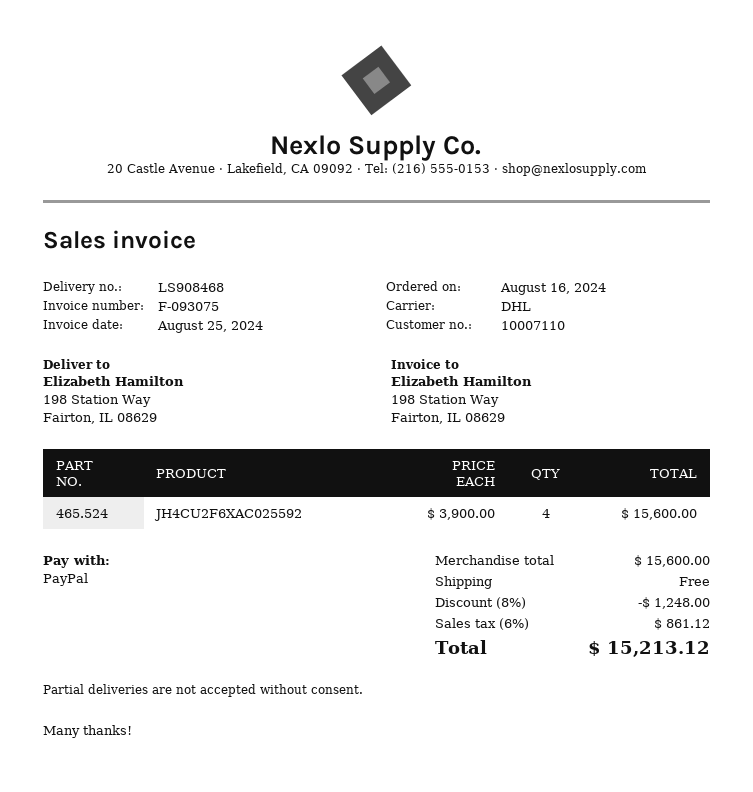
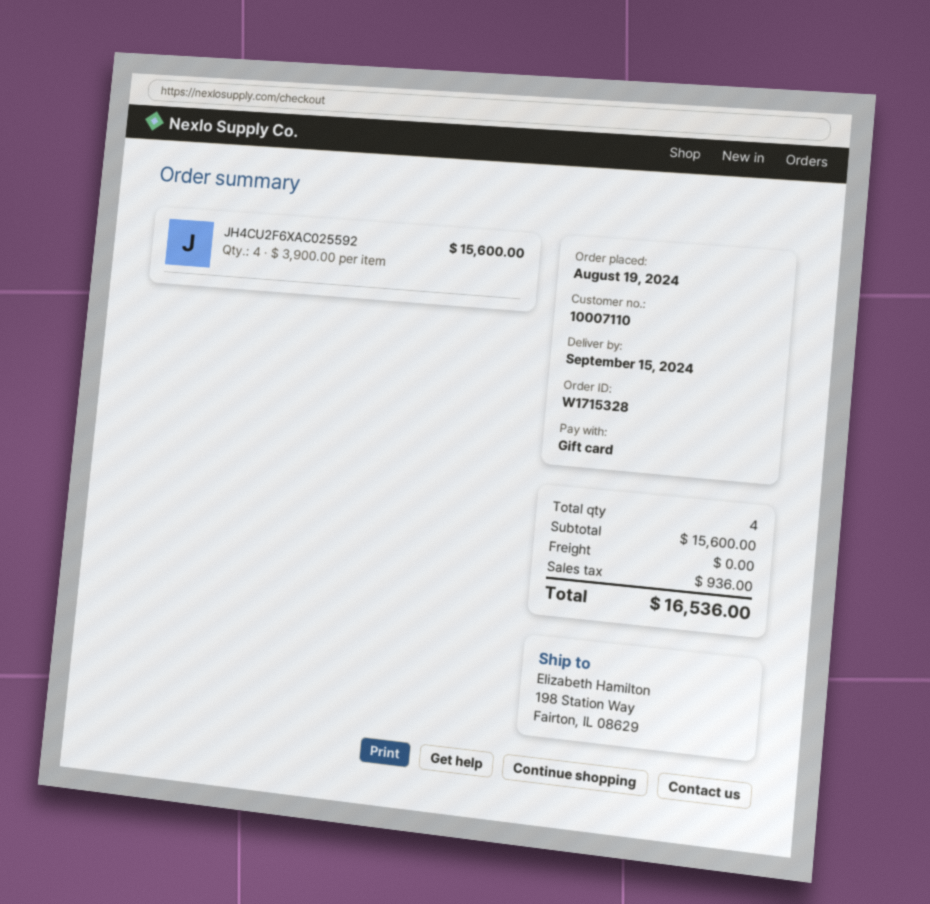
order date: 2024-08-16 -> 2024-08-19
payment method: PayPal -> gift card
discount: 8% = 1248.00 -> none
tax: 861.12 -> 936.00
total: 15213.12 -> 16536.00

